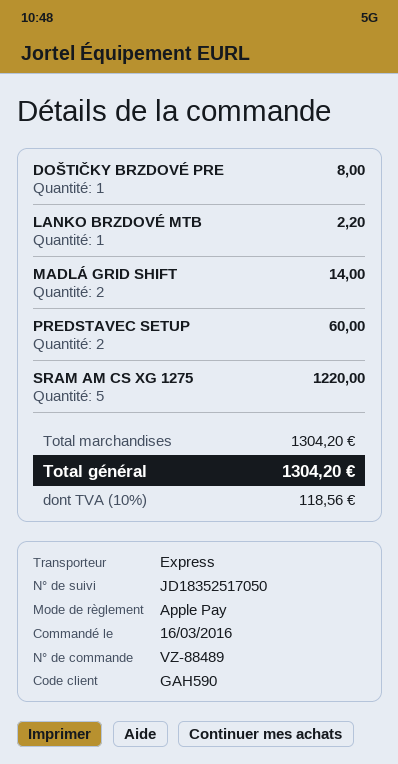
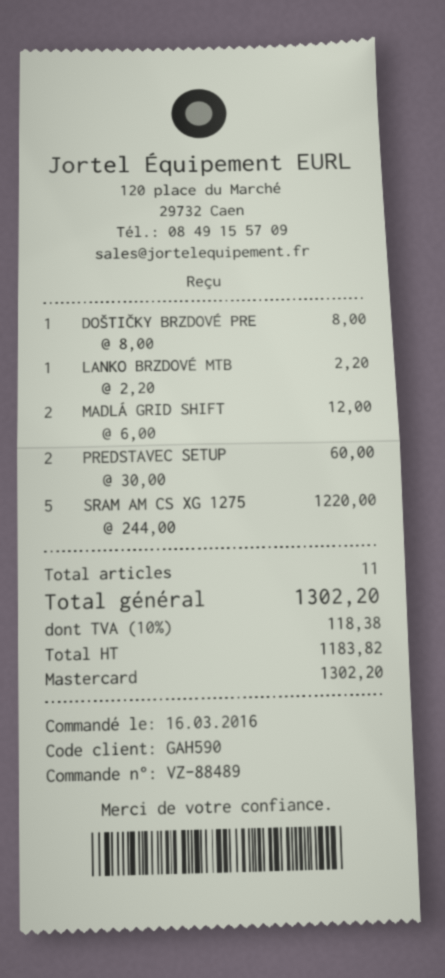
payment method: Apple Pay -> Mastercard
MADLÁ GRID SHIFT: 2 for 14.00 -> 2 for 12.00
tax: 10% = 118.56 -> 10% = 118.38
total: 1304.20 -> 1302.20

